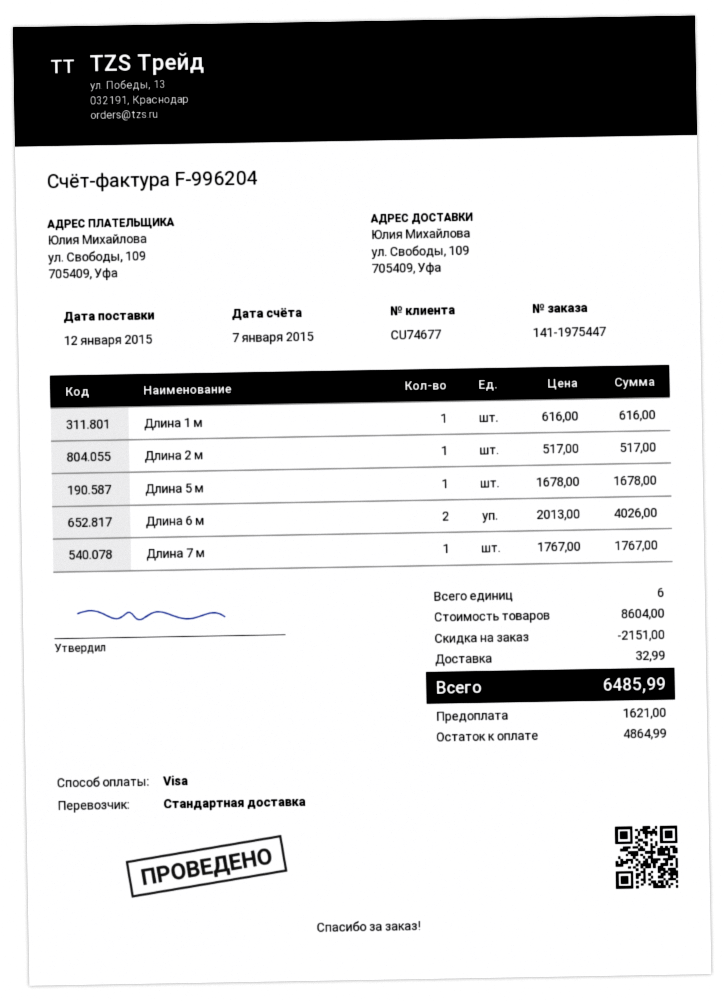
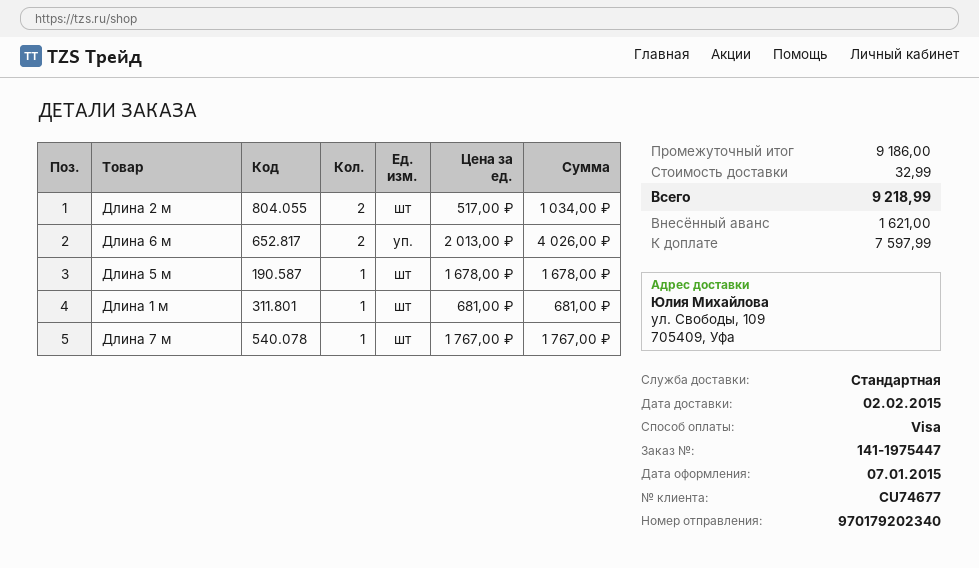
delivery date: 2015-01-12 -> 2015-02-02
Длина 1 м: 1 x 616.00 = 616.00 -> 1 x 681.00 = 681.00
Длина 2 м: 1 x 517.00 = 517.00 -> 2 x 517.00 = 1034.00
subtotal: 8604.00 -> 9186.00
discount: 2151.00 -> none
total: 6485.99 -> 9218.99
balance: 4864.99 -> 7597.99

